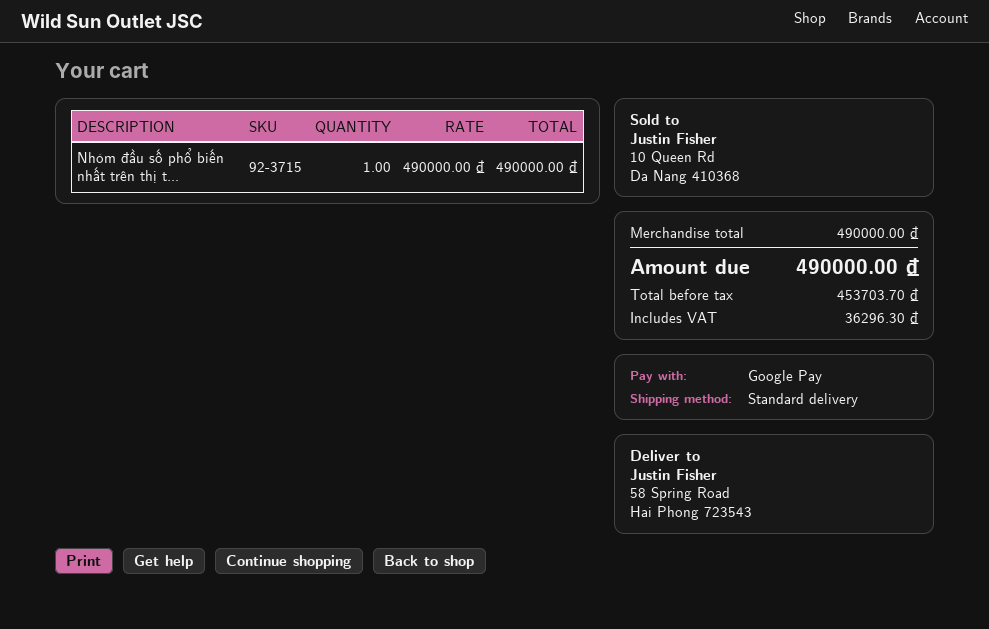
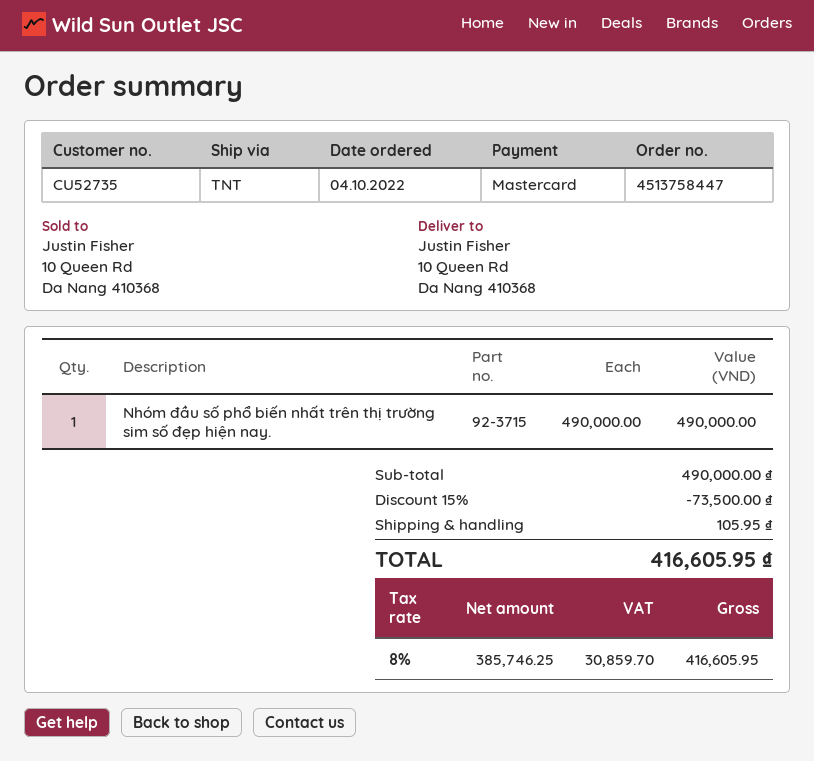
payment method: Google Pay -> Mastercard
shipping method: standard -> TNT
ship to: 58 Spring Road, Hai Phong 723543 -> 10 Queen Rd, Da Nang 410368
discount: none -> 15% = 73500.00
shipping: none -> 105.95
net: 453703.70 -> 385746.25
tax: 36296.30 -> 30859.70
total: 490000.00 -> 416605.95

